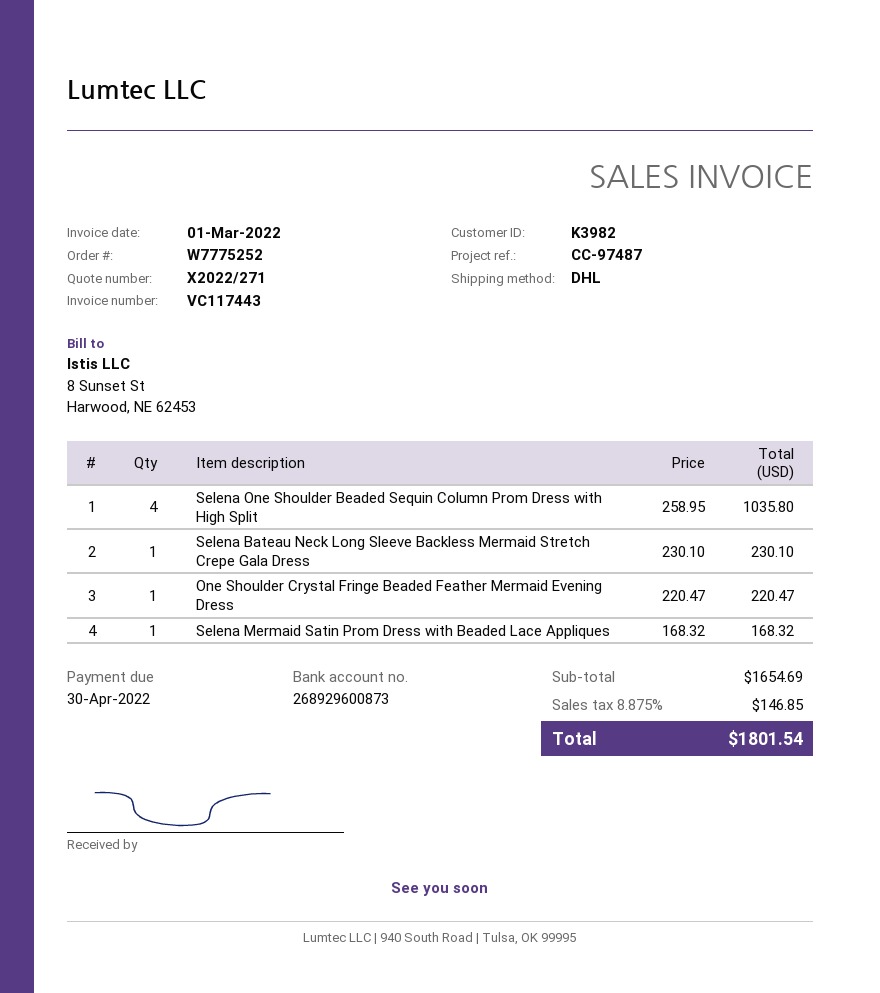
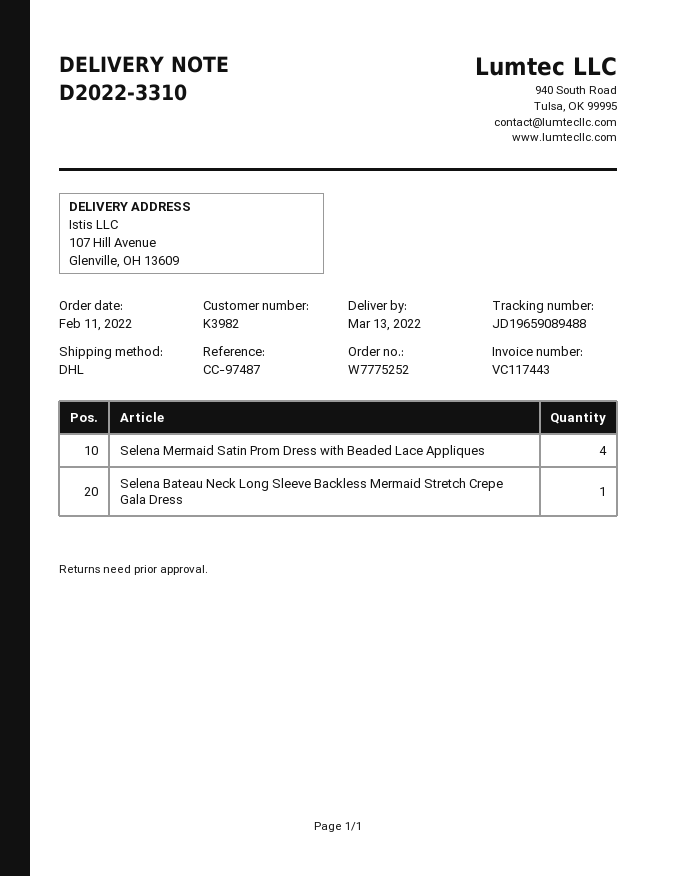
Selena One Shoulder Beaded Sequin Column Prom Dress with High Split: 4 -> none
One Shoulder Crystal Fringe Beaded Feather Mermaid Evening Dress: 1 -> none
Selena Mermaid Satin Prom Dress with Beaded Lace Appliques: 1 -> 4

